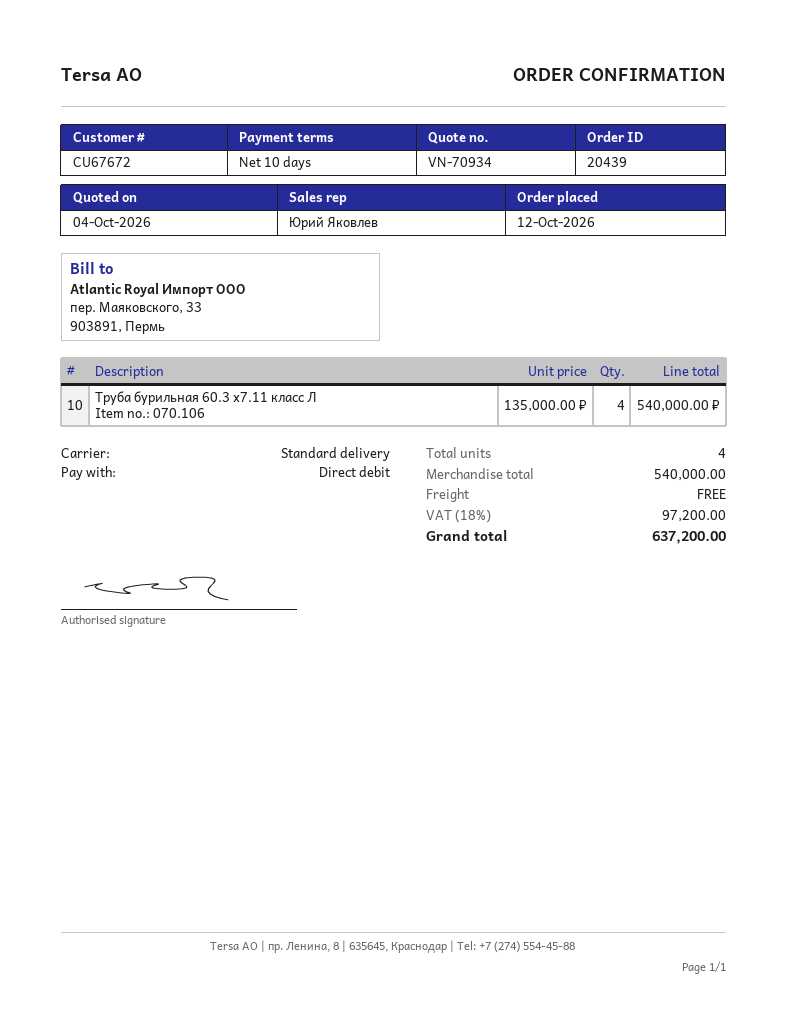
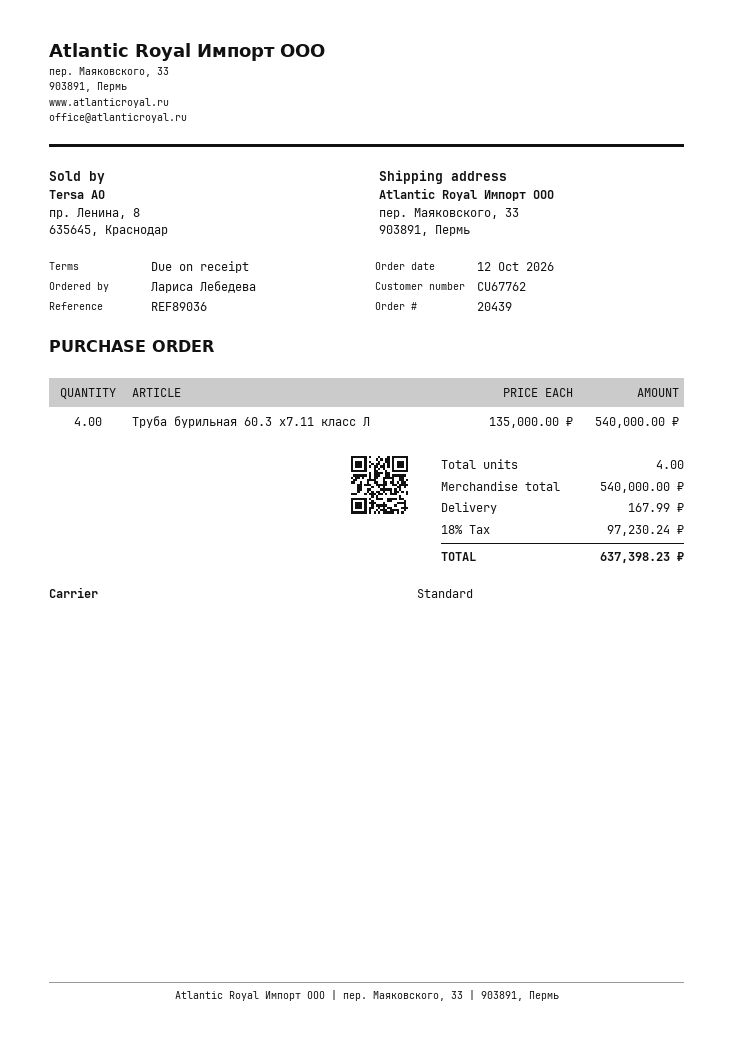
payment terms: 10 days -> on receipt
customer number: CU67672 -> CU67762
shipping: 0.00 -> 167.99
tax: 18% = 97200.00 -> 18% = 97230.24
total: 637200.00 -> 637398.23

